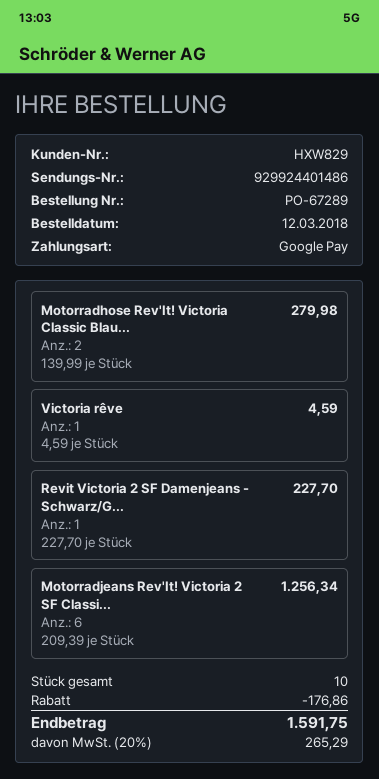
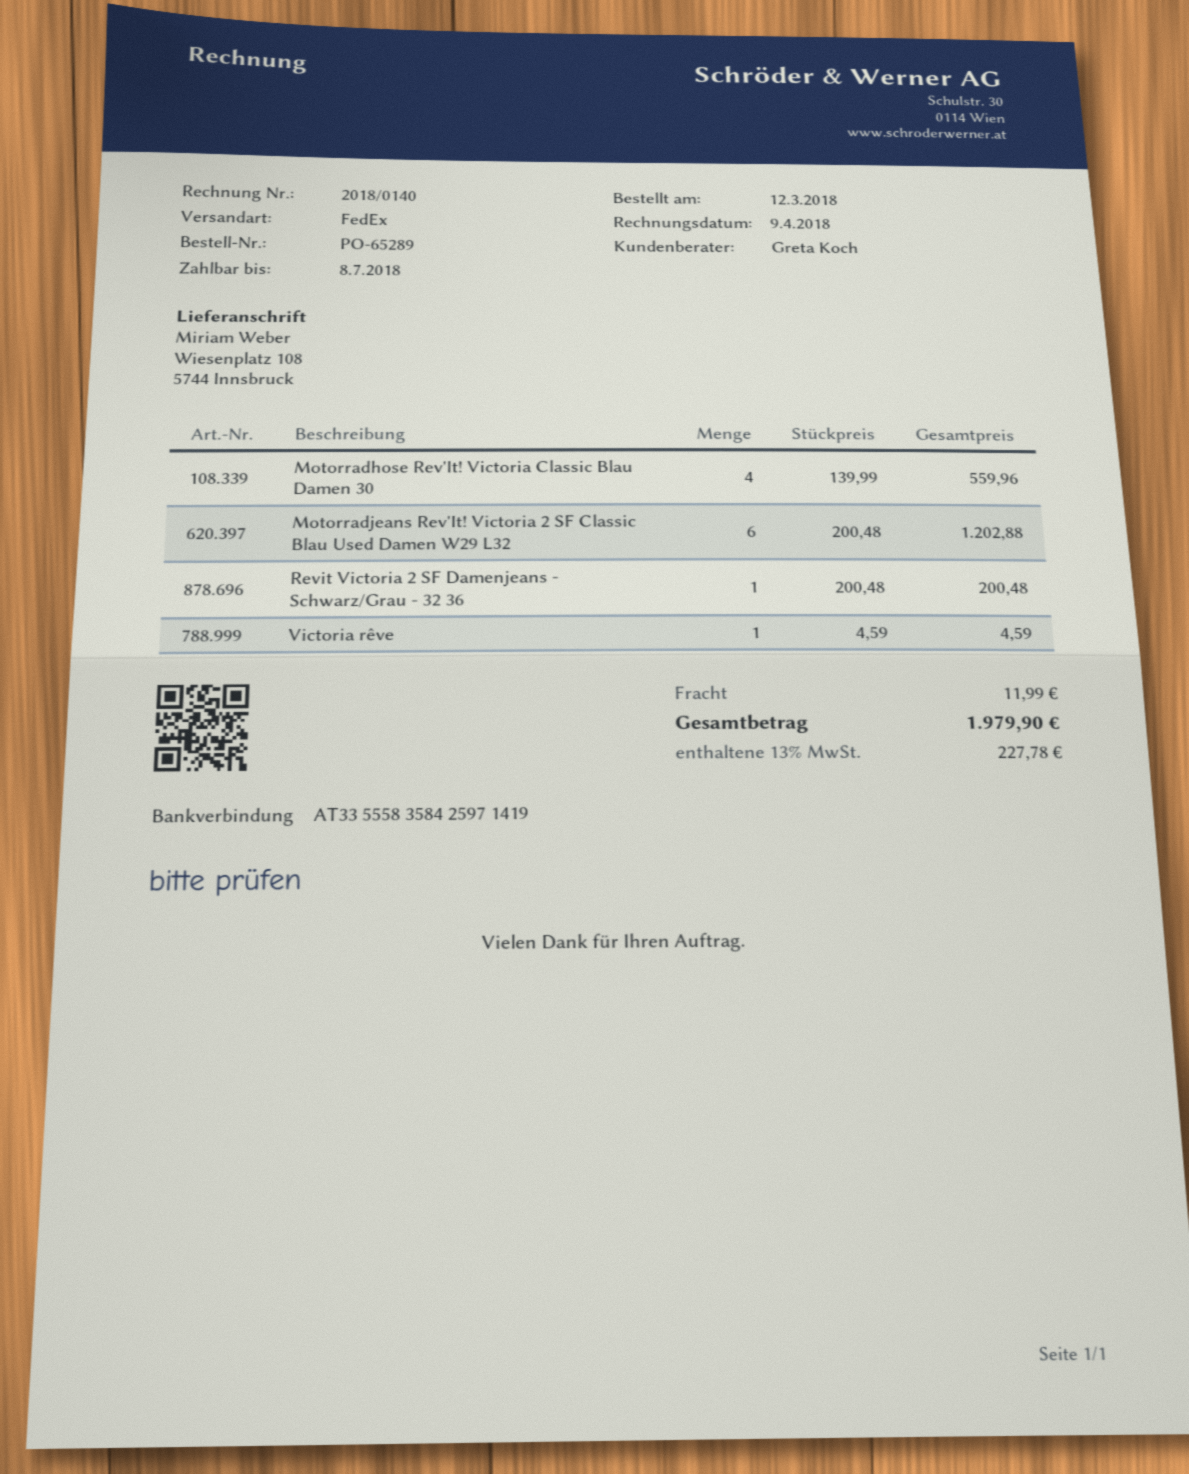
order number: PO-67289 -> PO-65289
Motorradhose Rev'It! Victoria Classic Blau...: 2 x 139.99 = 279.98 -> 4 x 139.99 = 559.96
Revit Victoria 2 SF Damenjeans - Schwarz/G...: 1 x 227.70 = 227.70 -> 1 x 200.48 = 200.48
Motorradjeans Rev'It! Victoria 2 SF Classi...: 6 x 209.39 = 1256.34 -> 6 x 200.48 = 1202.88
discount: 176.86 -> none
shipping: none -> 11.99
tax: 20% = 265.29 -> 13% = 227.78
total: 1591.75 -> 1979.90

